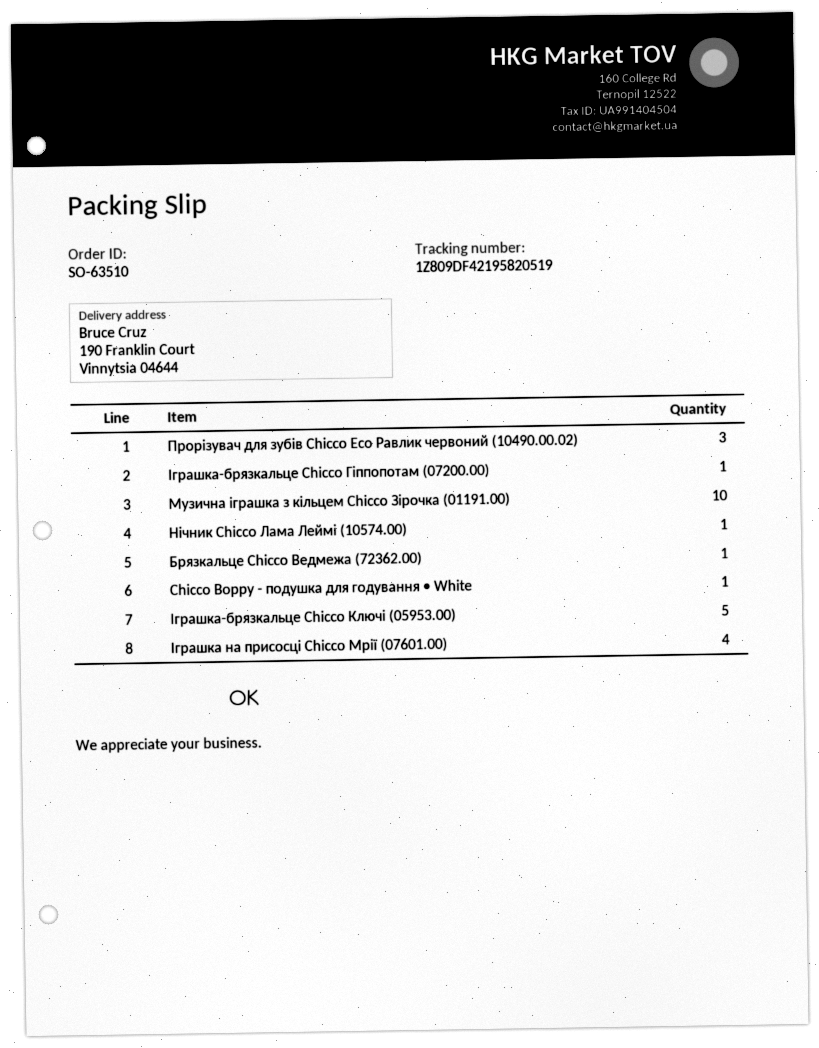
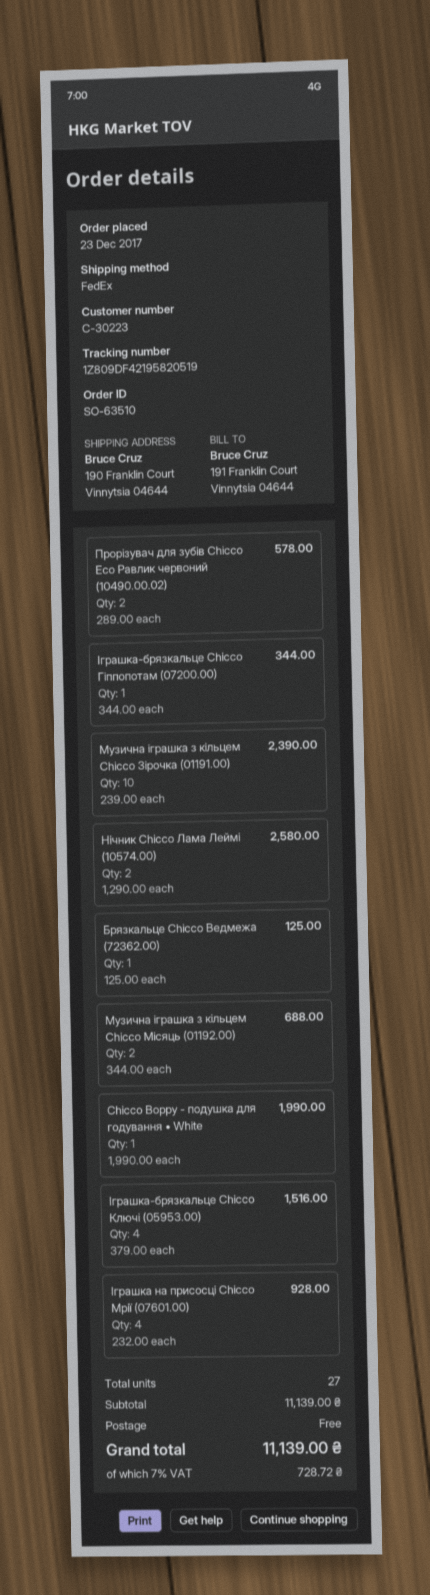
Прорізувач для зубів Chicco Eco Равлик червоний (10490.00.02): 3 -> 2
Нічник Chicco Лама Леймі (10574.00): 1 -> 2
Іграшка-брязкальце Chicco Ключі (05953.00): 5 -> 4
Музична іграшка з кільцем Chicco Місяць (01192.00): none -> 2

